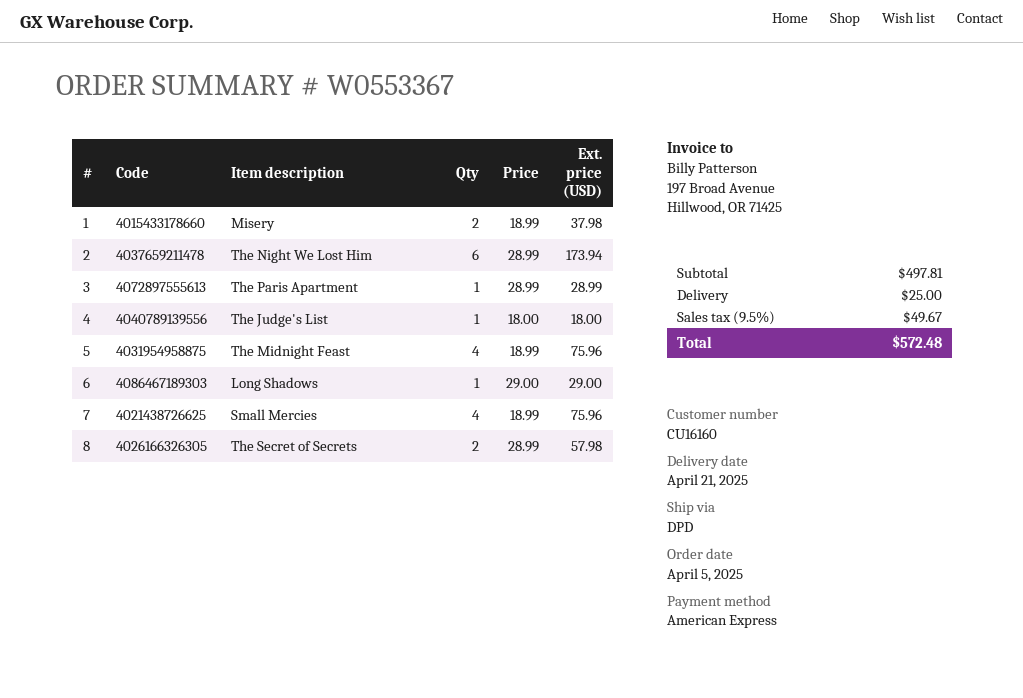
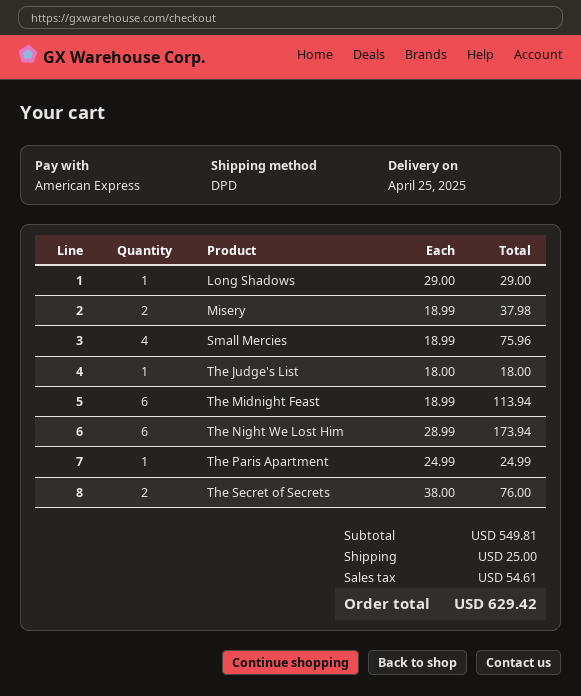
delivery date: 2025-04-21 -> 2025-04-25
The Paris Apartment: 1 x 28.99 = 28.99 -> 1 x 24.99 = 24.99
The Midnight Feast: 4 x 18.99 = 75.96 -> 6 x 18.99 = 113.94
The Secret of Secrets: 2 x 28.99 = 57.98 -> 2 x 38.00 = 76.00
subtotal: 497.81 -> 549.81
tax: 49.67 -> 54.61
total: 572.48 -> 629.42

